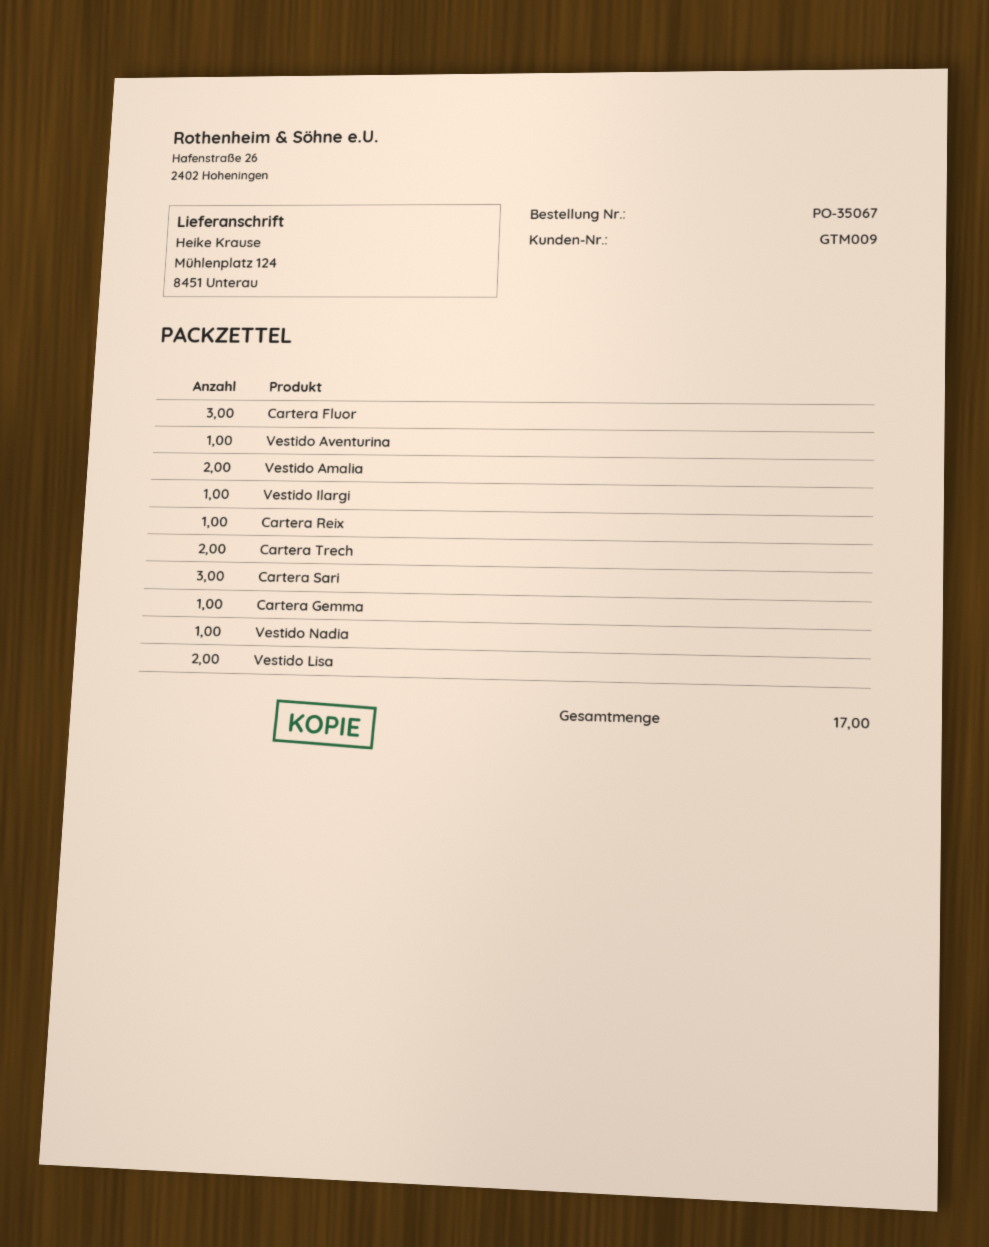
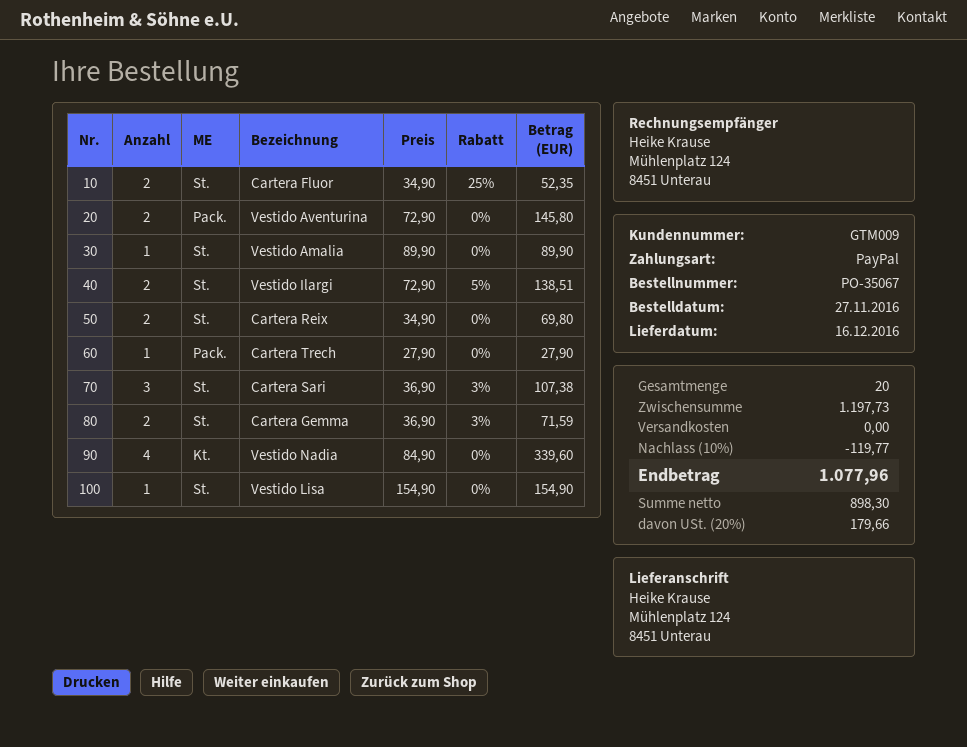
Cartera Fluor: 3 -> 2
Vestido Aventurina: 1 -> 2
Vestido Amalia: 2 -> 1
Vestido Ilargi: 1 -> 2
Cartera Reix: 1 -> 2
Cartera Trech: 2 -> 1
Cartera Gemma: 1 -> 2
Vestido Nadia: 1 -> 4
Vestido Lisa: 2 -> 1
total quantity: 17 -> 20

